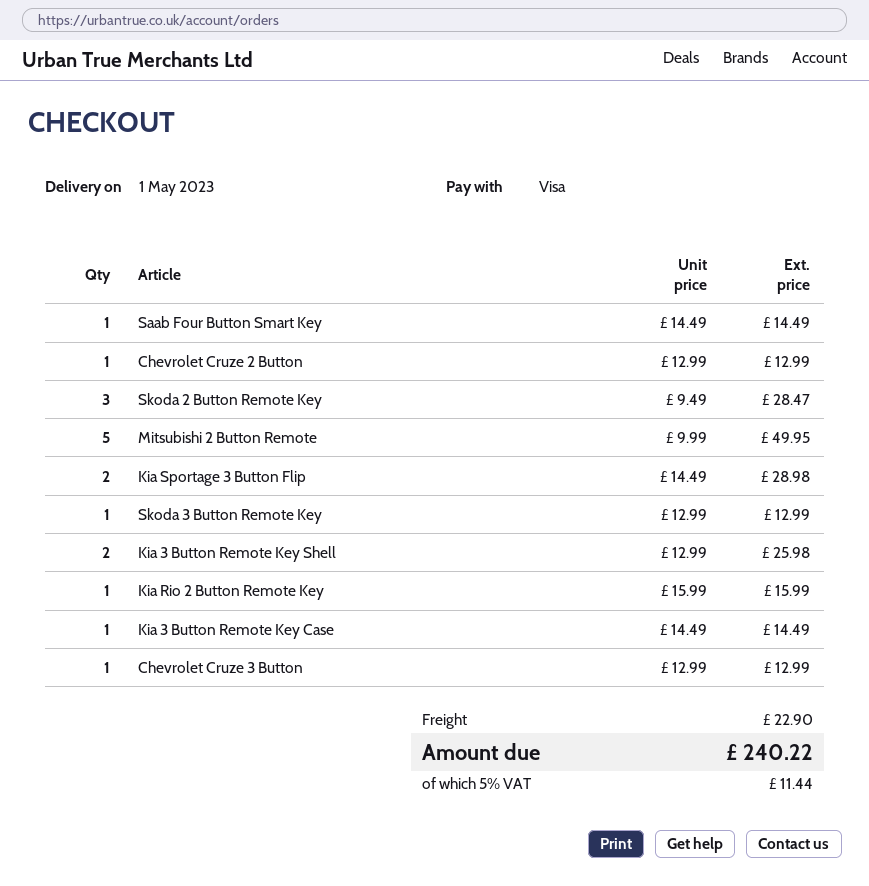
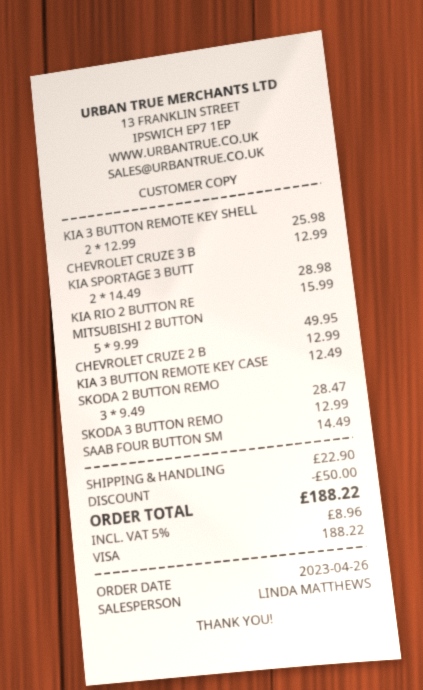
Kia 3 Button Remote Key Case: 1 x 14.49 = 14.49 -> 1 x 12.49 = 12.49
discount: none -> 50.00
tax: 5% = 11.44 -> 5% = 8.96
total: 240.22 -> 188.22

